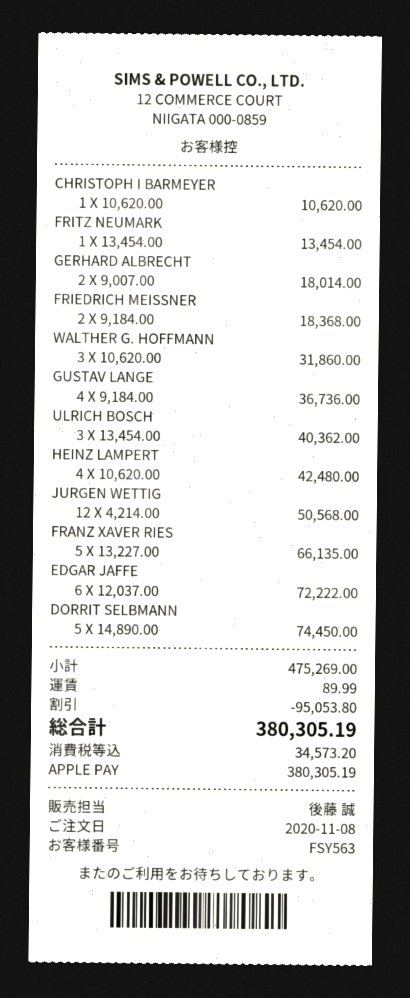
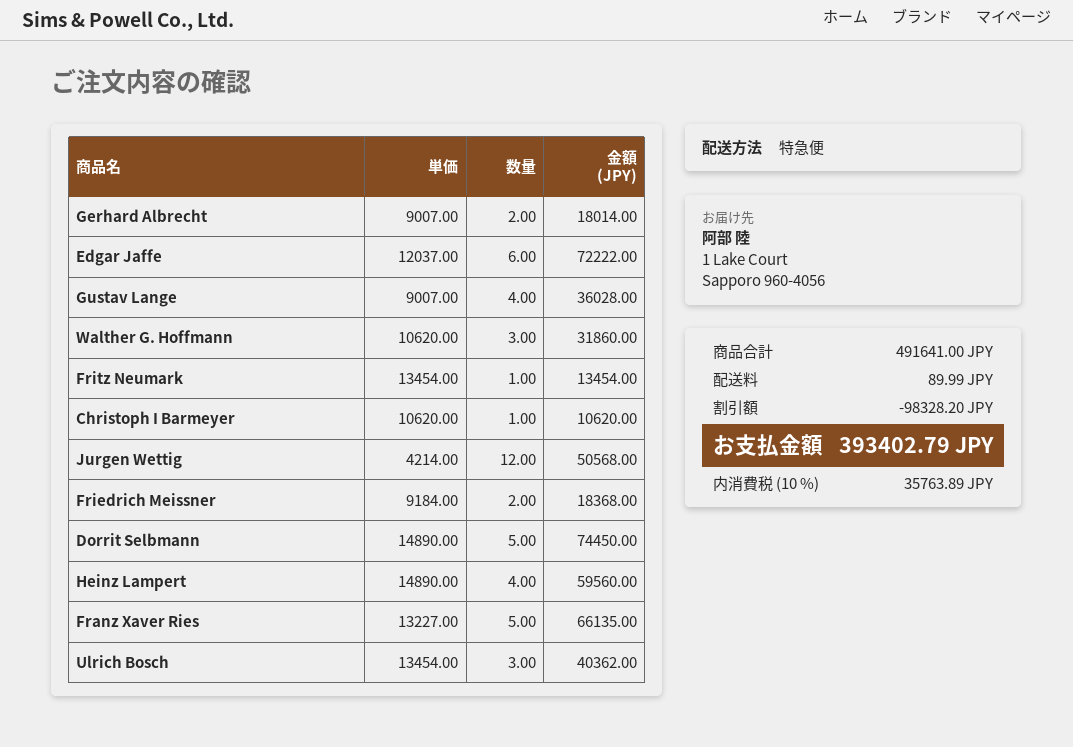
GUSTAV LANGE: 4 x 9184.00 = 36736.00 -> 4 x 9007.00 = 36028.00
HEINZ LAMPERT: 4 x 10620.00 = 42480.00 -> 4 x 14890.00 = 59560.00
subtotal: 475269.00 -> 491641.00
discount: 95053.80 -> 98328.20
tax: 34573.20 -> 35763.89
total: 380305.19 -> 393402.79

